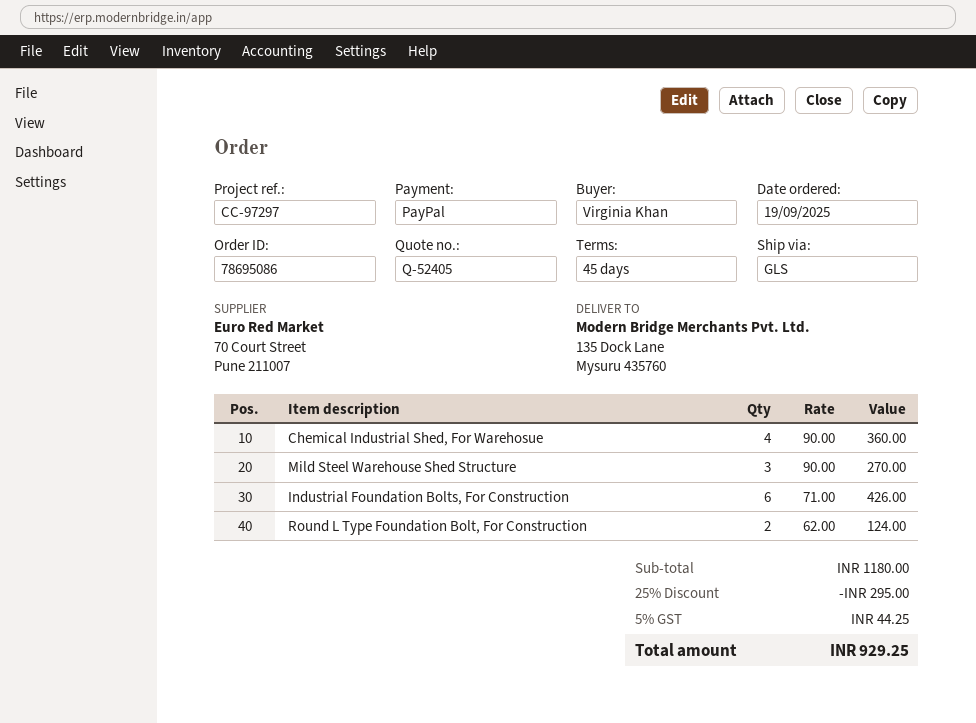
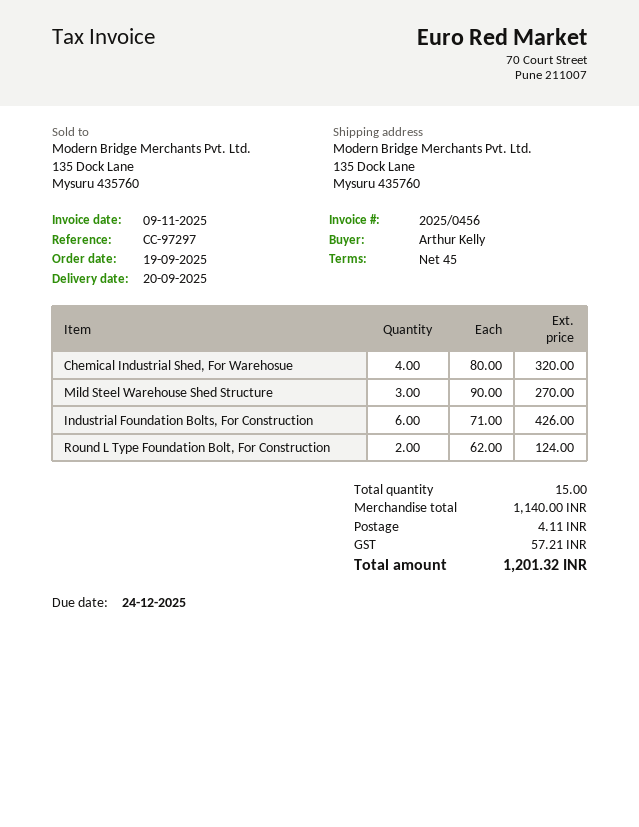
ordered by: Virginia Khan -> Arthur Kelly
Chemical Industrial Shed, For Warehosue: 4 x 90.00 = 360.00 -> 4 x 80.00 = 320.00
subtotal: 1180.00 -> 1140.00
discount: 25% = 295.00 -> none
shipping: none -> 4.11
tax: 44.25 -> 57.21
total: 929.25 -> 1201.32

